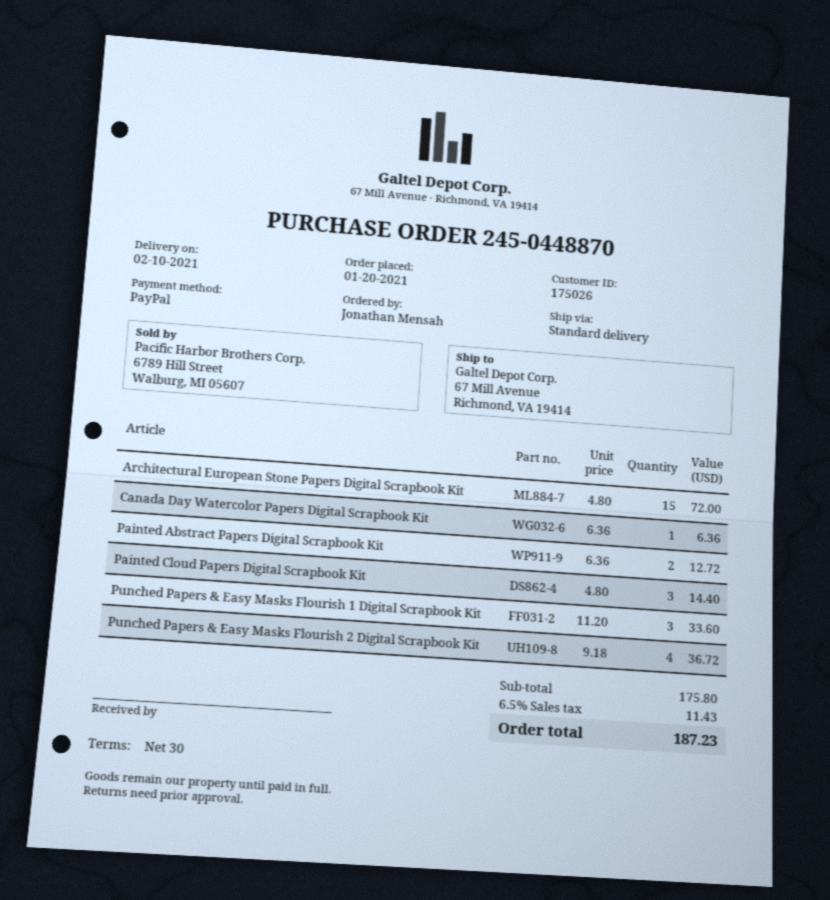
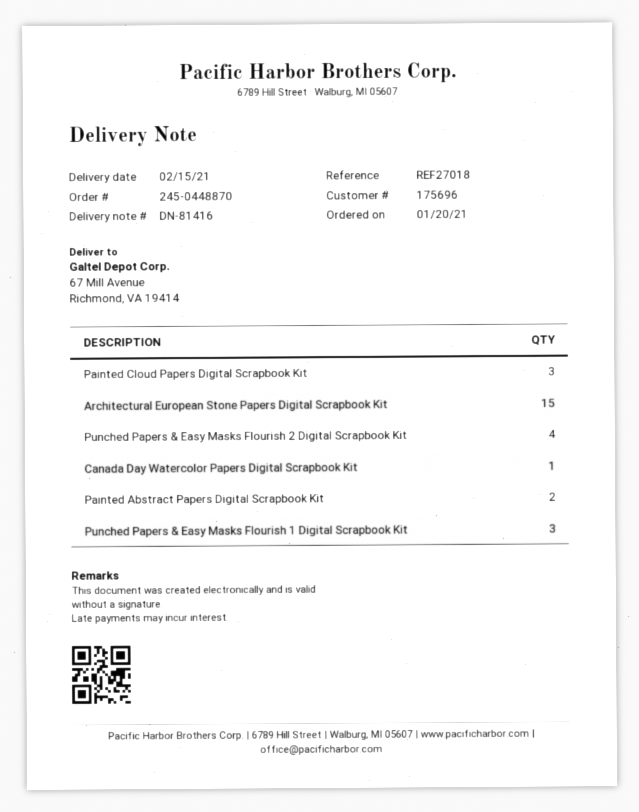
delivery date: 2021-02-10 -> 2021-02-15
customer number: 175026 -> 175696

